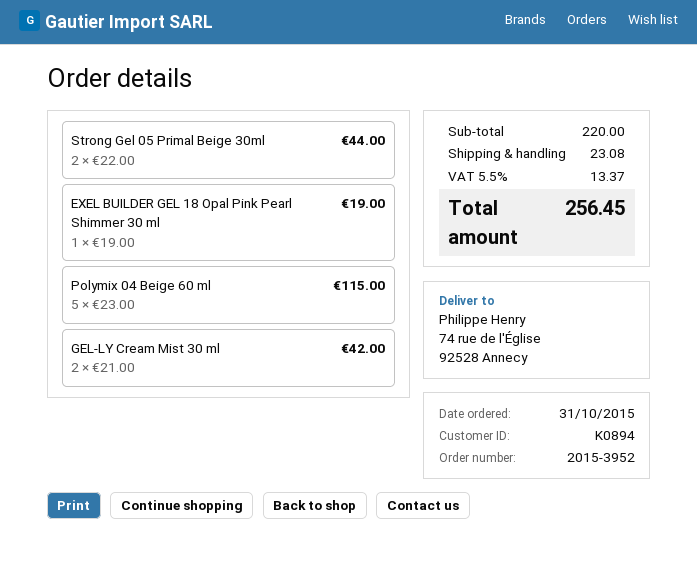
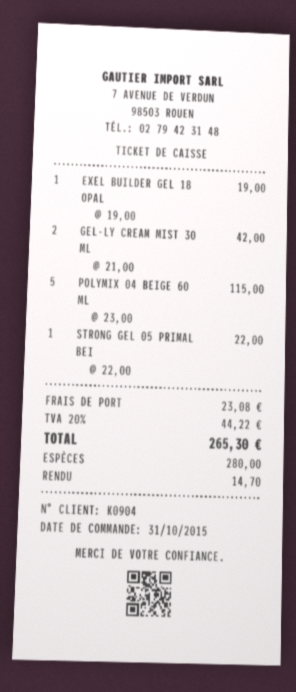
customer number: K0894 -> K0904
Strong Gel 05 Primal Beige 30ml: 2 x 22.00 = 44.00 -> 1 x 22.00 = 22.00
tax: 5.5% = 13.37 -> 20% = 44.22
total: 256.45 -> 265.30

